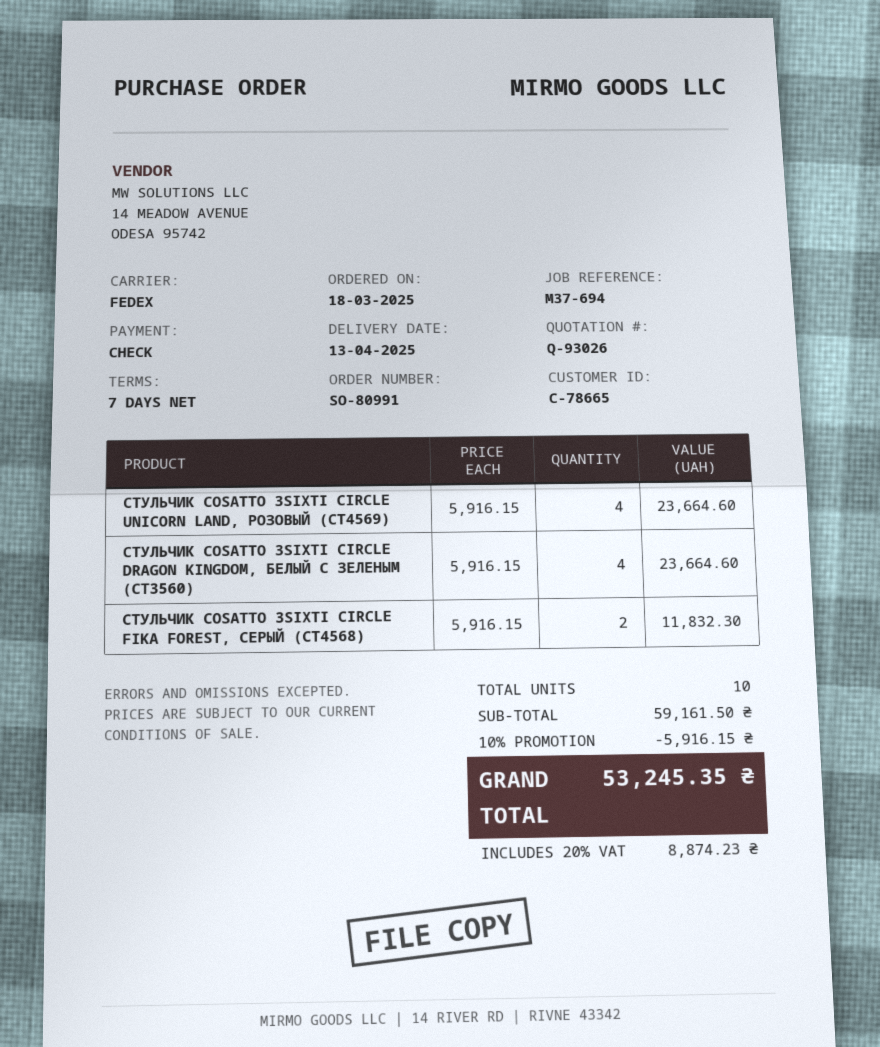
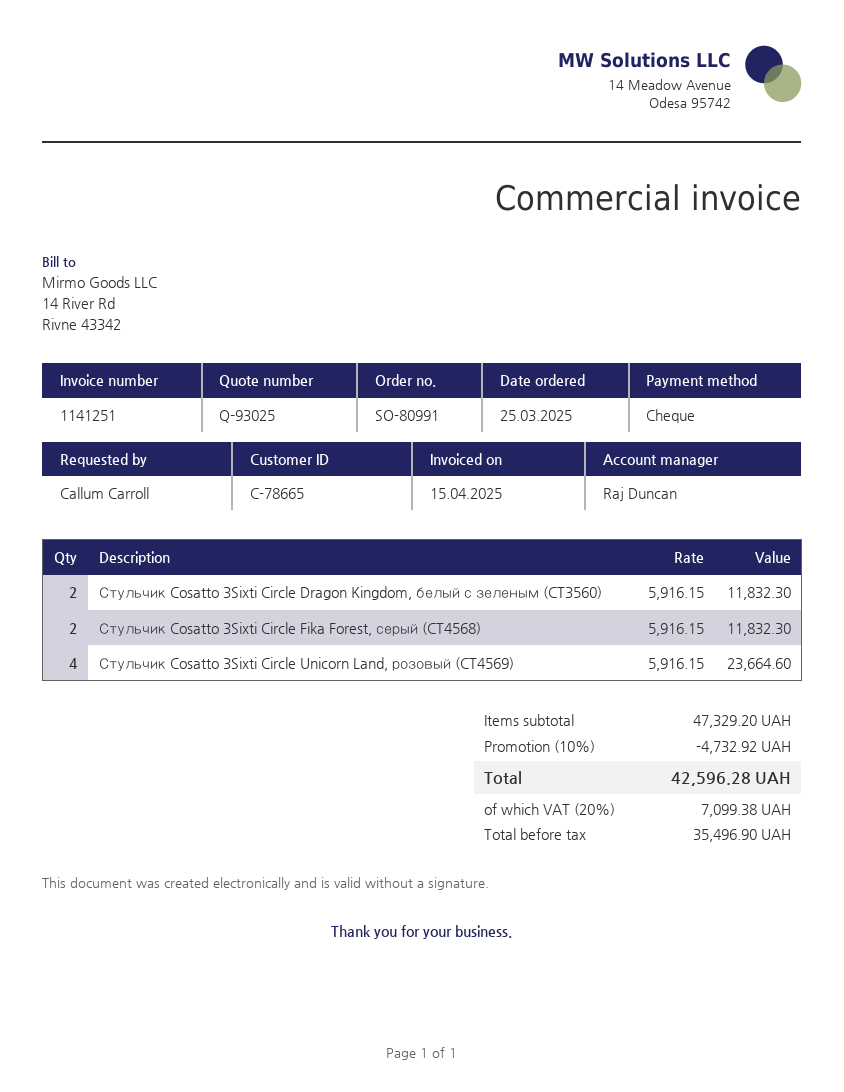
quote number: Q-93026 -> Q-93025
order date: 2025-03-18 -> 2025-03-25
СТУЛЬЧИК COSATTO 3SIXTI CIRCLE DRAGON KINGDOM, БЕЛЫЙ С ЗЕЛЕНЫМ (CT3560): 4 x 5916.15 = 23664.60 -> 2 x 5916.15 = 11832.30
subtotal: 59161.50 -> 47329.20
discount: 10% = 5916.15 -> 10% = 4732.92
tax: 20% = 8874.23 -> 20% = 7099.38
total: 53245.35 -> 42596.28

